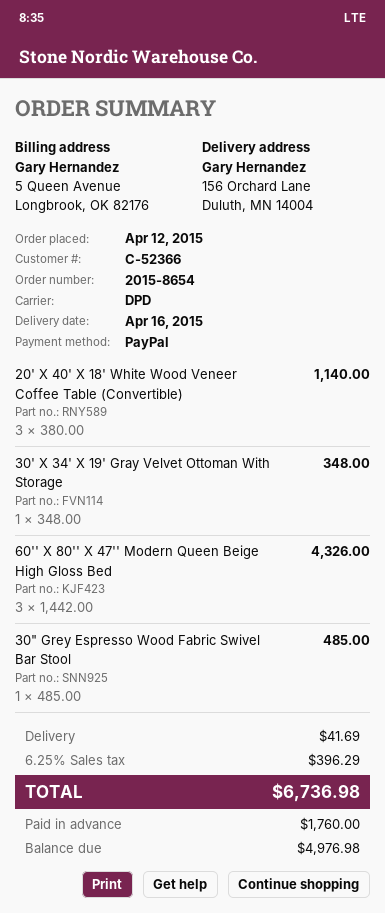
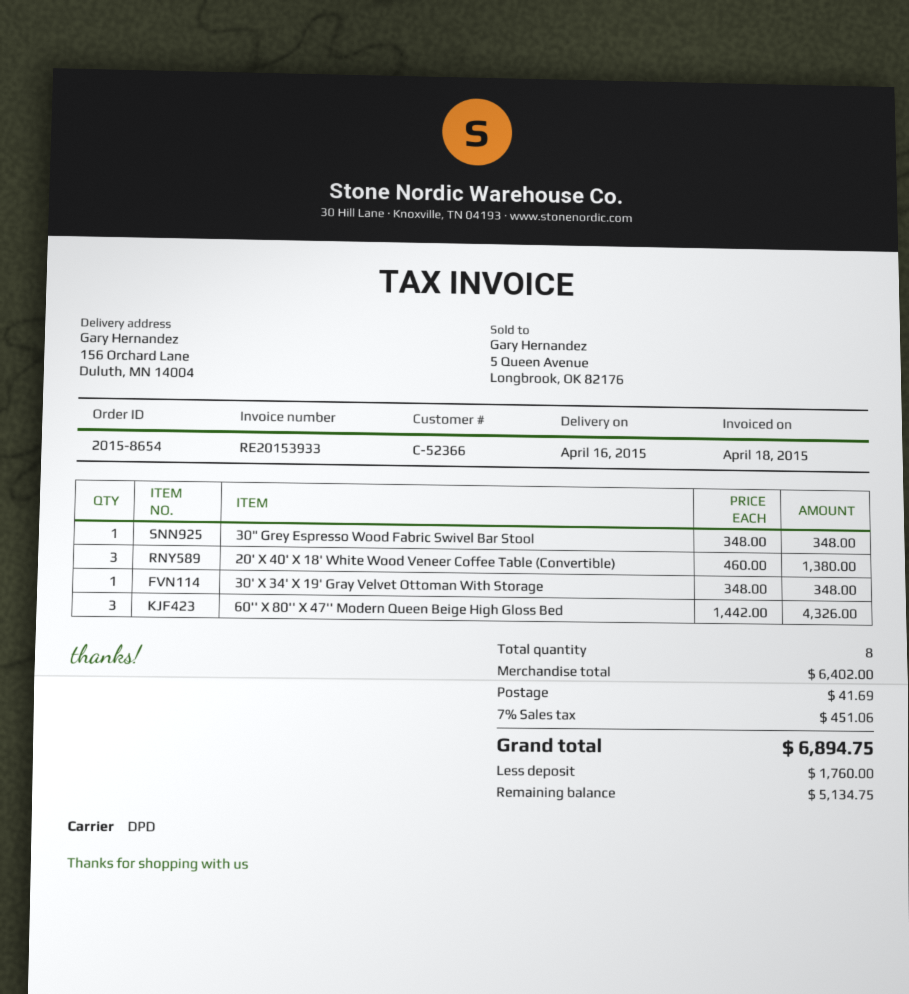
20' X 40' X 18' White Wood Veneer Coffee Table (Convertible): 3 x 380.00 = 1140.00 -> 3 x 460.00 = 1380.00
30" Grey Espresso Wood Fabric Swivel Bar Stool: 1 x 485.00 = 485.00 -> 1 x 348.00 = 348.00
tax: 6.25% = 396.29 -> 7% = 451.06
total: 6736.98 -> 6894.75
balance: 4976.98 -> 5134.75

